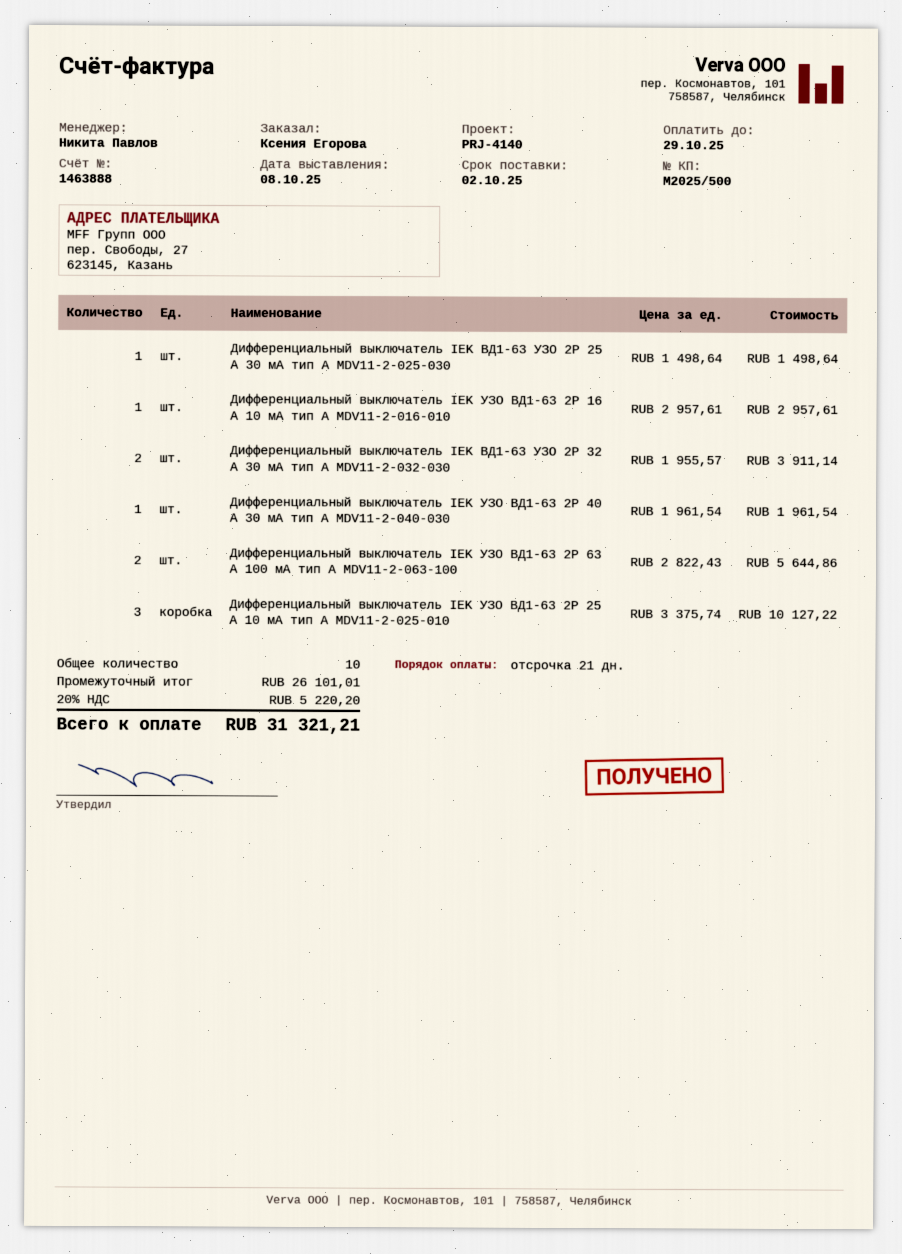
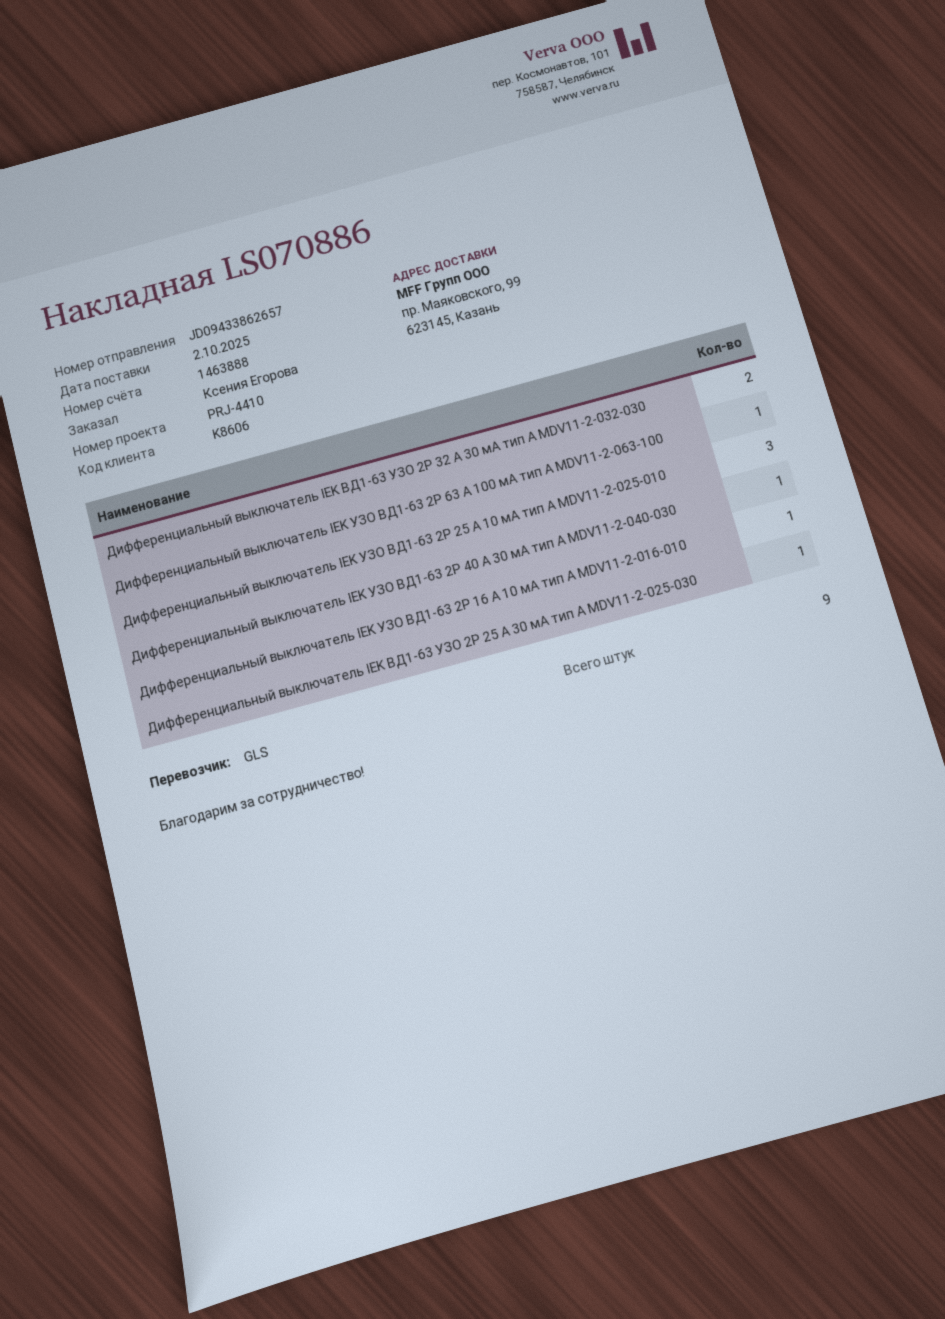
reference: PRJ-4140 -> PRJ-4410
Дифференциальный выключатель IEK УЗО ВД1-63 2P 63 А 100 мА тип A MDV11-2-063-100: 2 -> 1
total quantity: 10 -> 9

